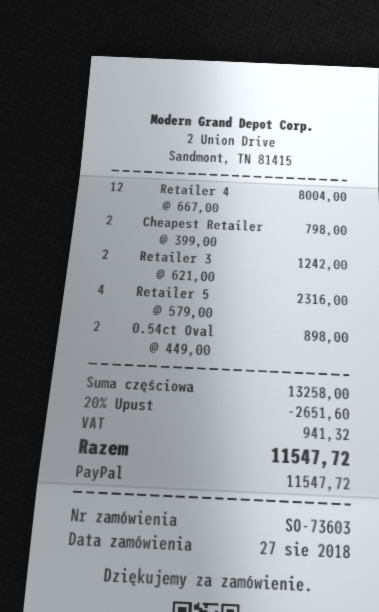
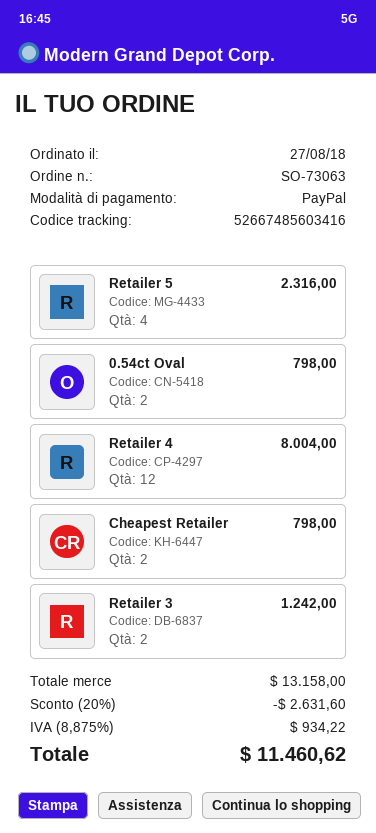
order number: SO-73603 -> SO-73063
0.54ct Oval: 2 for 898.00 -> 2 for 798.00
subtotal: 13258.00 -> 13158.00
discount: 20% = 2651.60 -> 20% = 2631.60
tax: 941.32 -> 934.22
total: 11547.72 -> 11460.62

